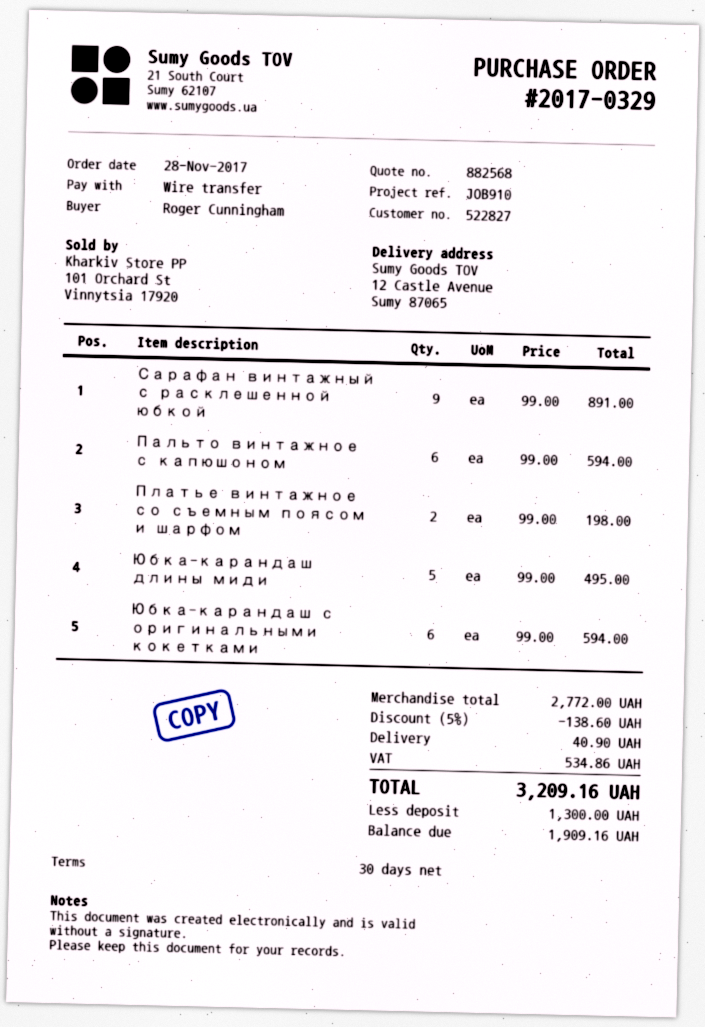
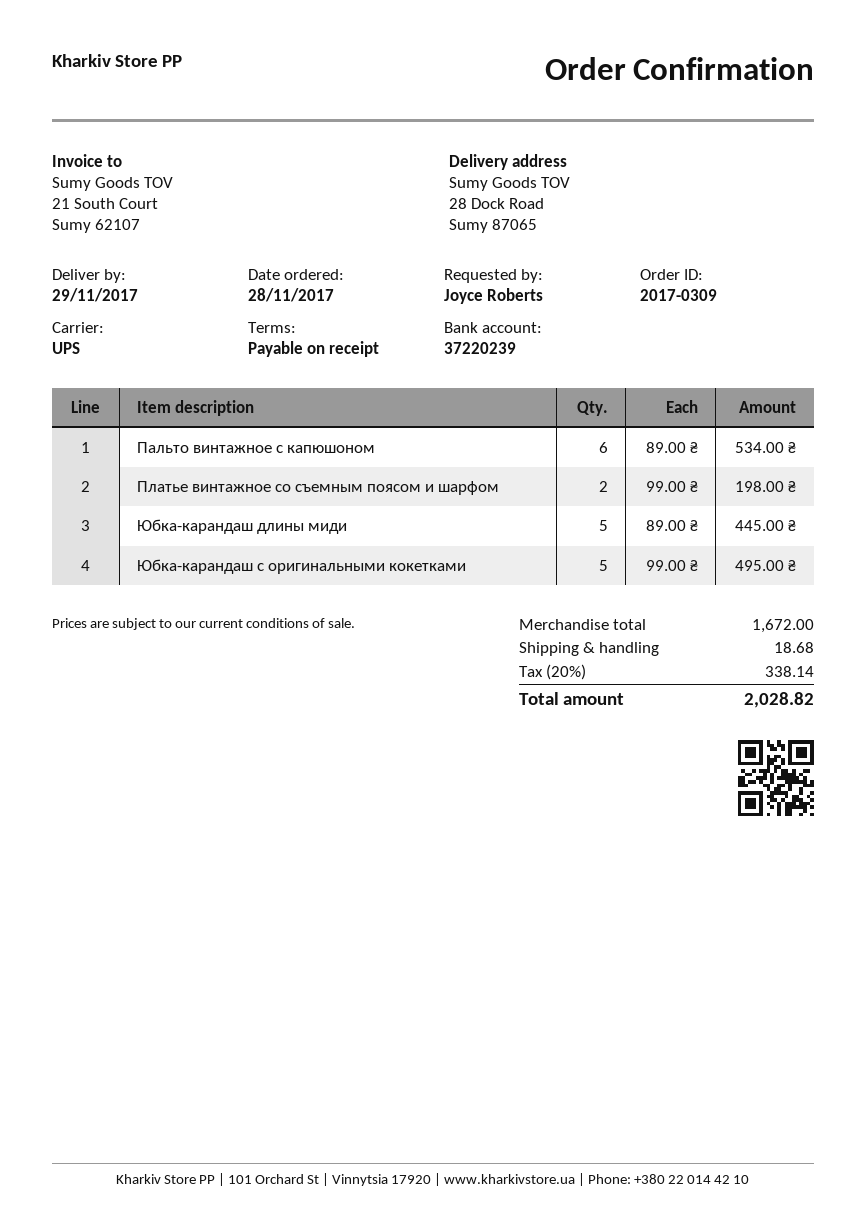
order number: 2017-0329 -> 2017-0309
payment terms: 30 days -> on receipt
ordered by: Roger Cunningham -> Joyce Roberts
ship to: 12 Castle Avenue, Sumy 87065 -> 28 Dock Road, Sumy 87065
Сарафан винтажный с расклешенной юбкой: 9 x 99.00 = 891.00 -> none
Пальто винтажное с капюшоном: 6 x 99.00 = 594.00 -> 6 x 89.00 = 534.00
Юбка-карандаш длины миди: 5 x 99.00 = 495.00 -> 5 x 89.00 = 445.00
Юбка-карандаш с оригинальными кокетками: 6 x 99.00 = 594.00 -> 5 x 99.00 = 495.00
subtotal: 2772.00 -> 1672.00
discount: 5% = 138.60 -> none
shipping: 40.90 -> 18.68
tax: 534.86 -> 338.14
total: 3209.16 -> 2028.82

